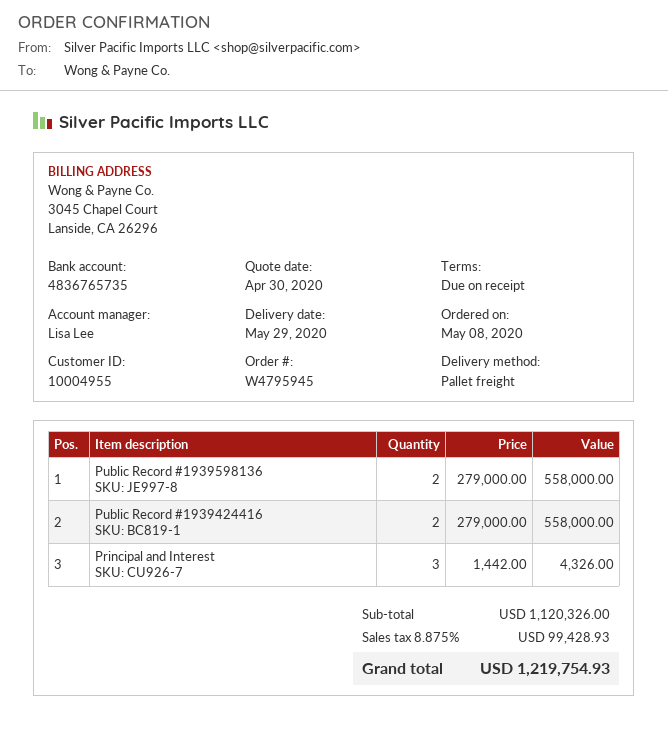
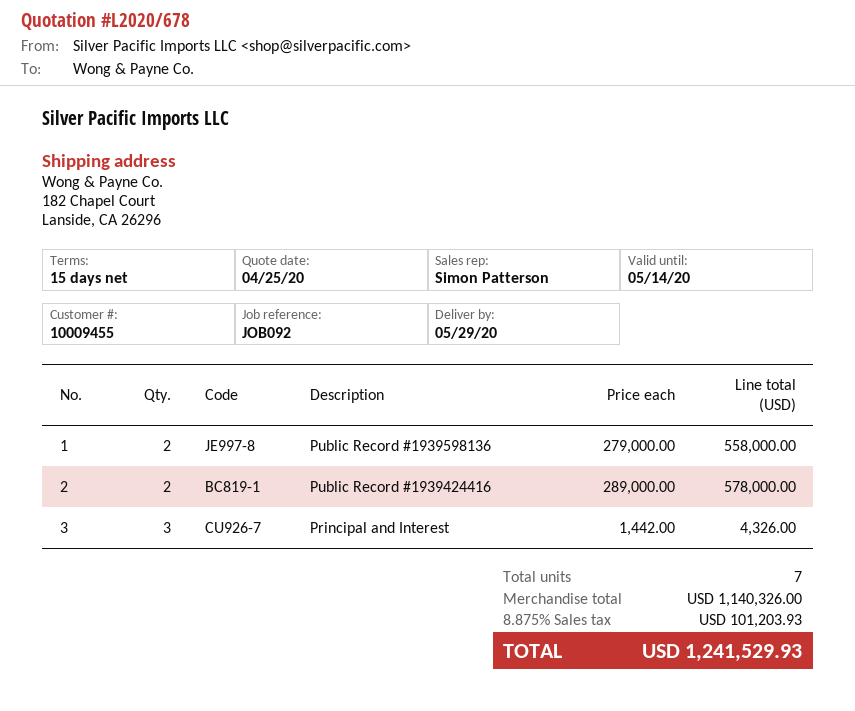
quote date: 2020-04-30 -> 2020-04-25
payment terms: on receipt -> 15 days
customer number: 10004955 -> 10009455
sales rep: Lisa Lee -> Simon Patterson
Public Record #1939424416: 2 x 279000.00 = 558000.00 -> 2 x 289000.00 = 578000.00
subtotal: 1120326.00 -> 1140326.00
tax: 8.875% = 99428.93 -> 8.875% = 101203.93
total: 1219754.93 -> 1241529.93

